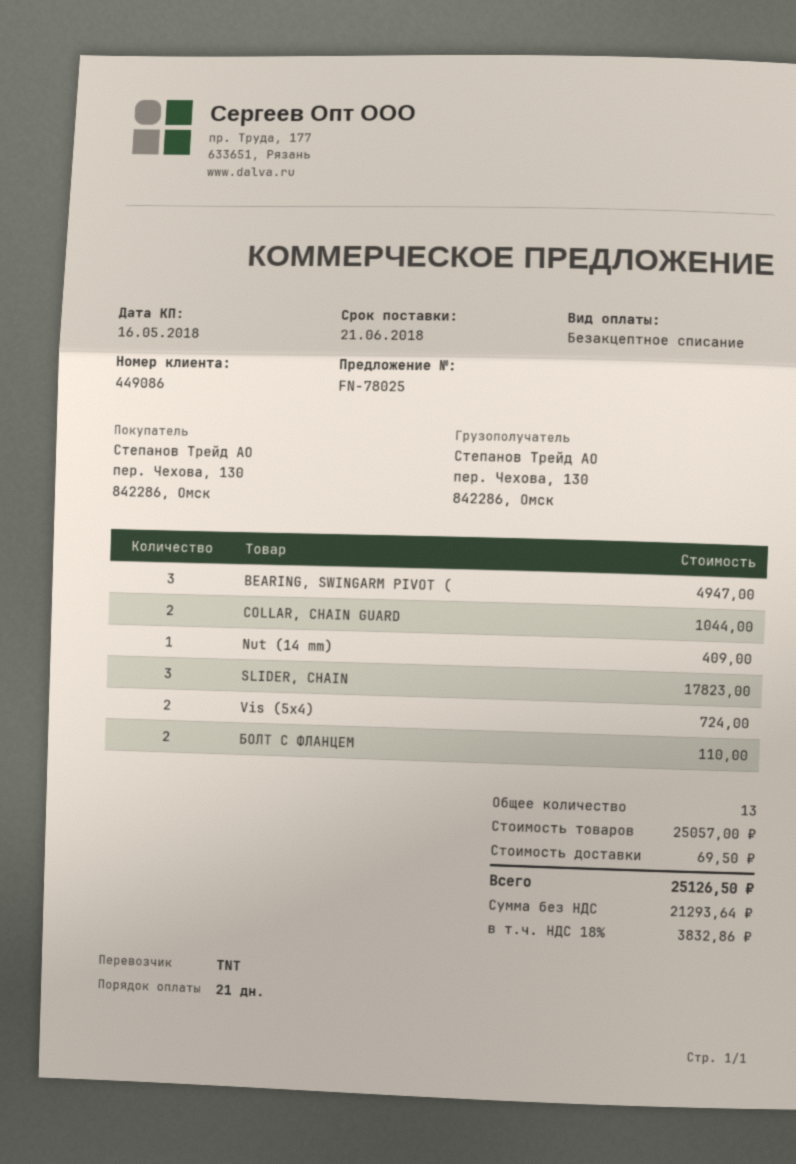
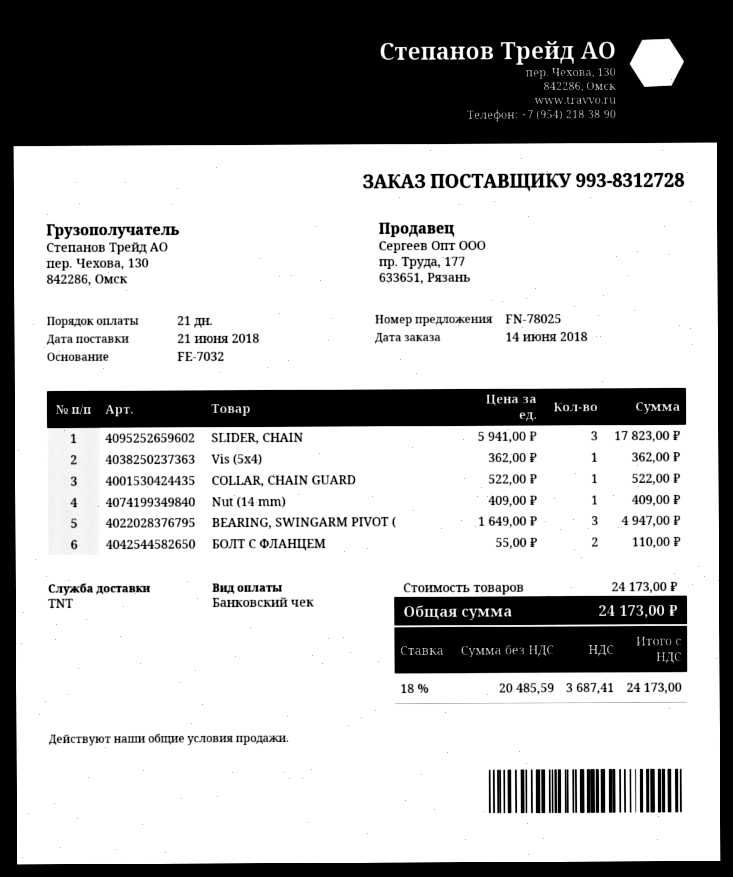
payment method: direct debit -> cheque
COLLAR, CHAIN GUARD: 2 for 1044.00 -> 1 for 522.00
Vis (5x4): 2 for 724.00 -> 1 for 362.00
subtotal: 25057.00 -> 24173.00
shipping: 69.50 -> none
net: 21293.64 -> 20485.59
tax: 18% = 3832.86 -> 18% = 3687.41
total: 25126.50 -> 24173.00

